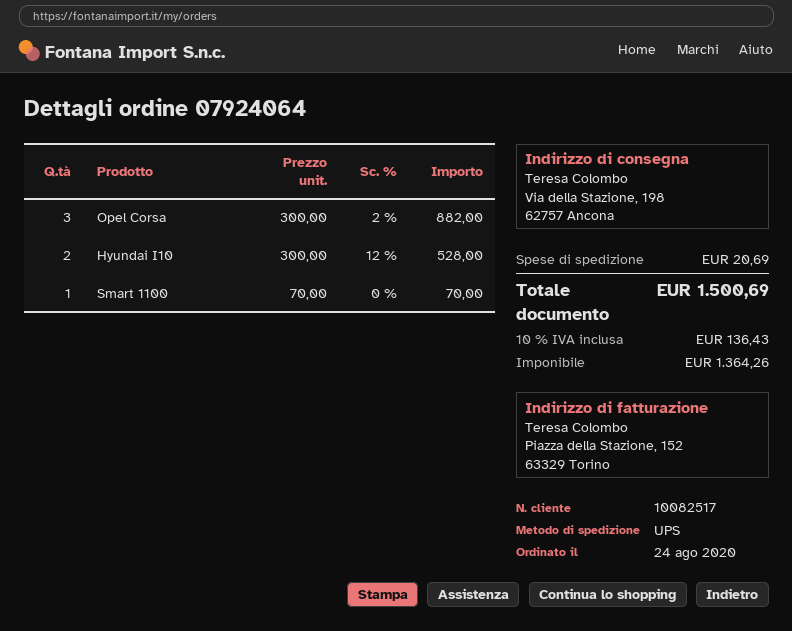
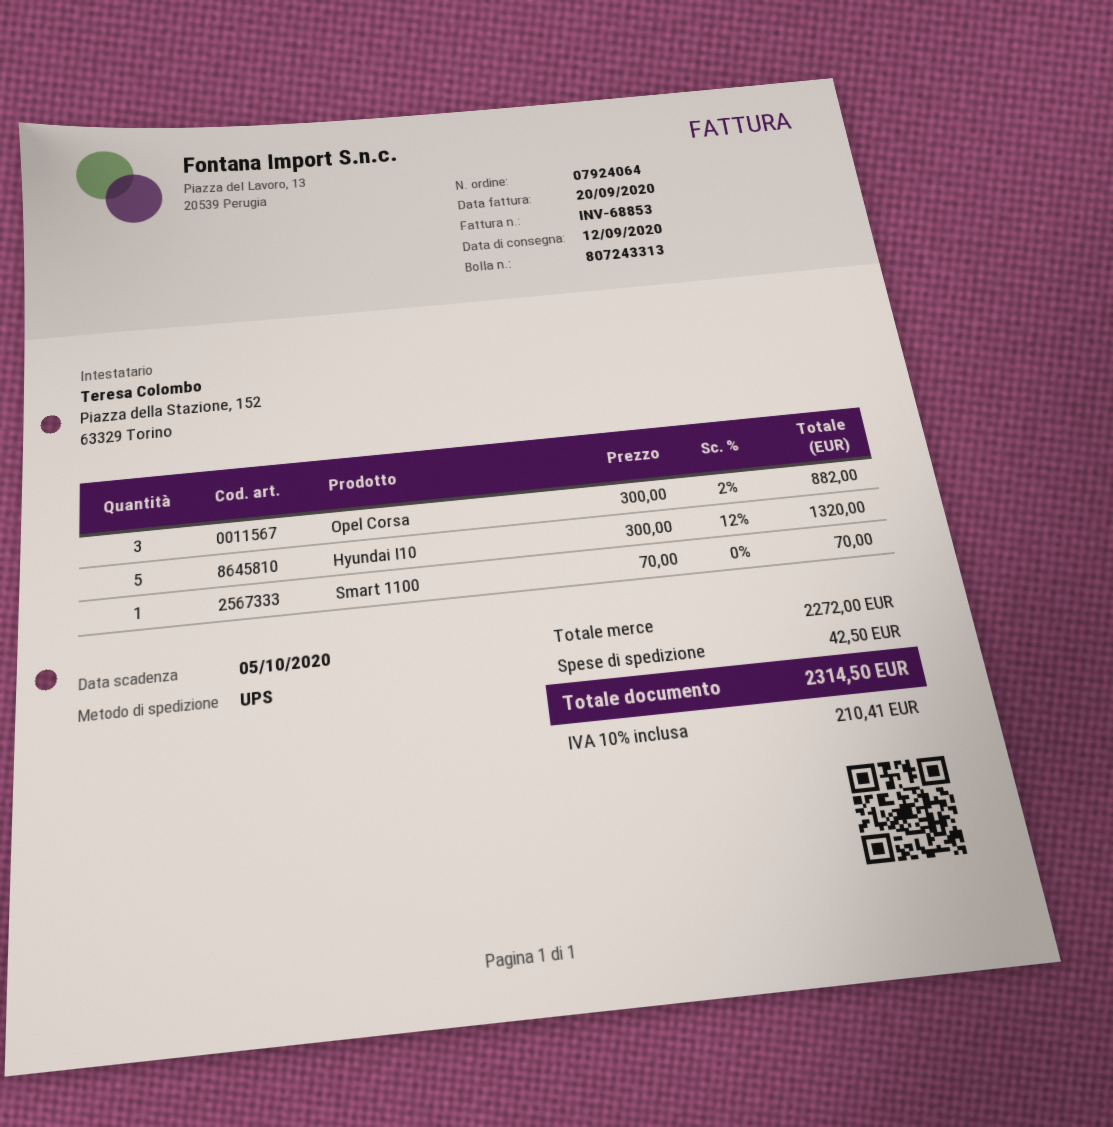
Hyundai I10: 2 x 300.00 - 12% = 528.00 -> 5 x 300.00 - 12% = 1320.00
shipping: 20.69 -> 42.50
tax: 10% = 136.43 -> 10% = 210.41
total: 1500.69 -> 2314.50

